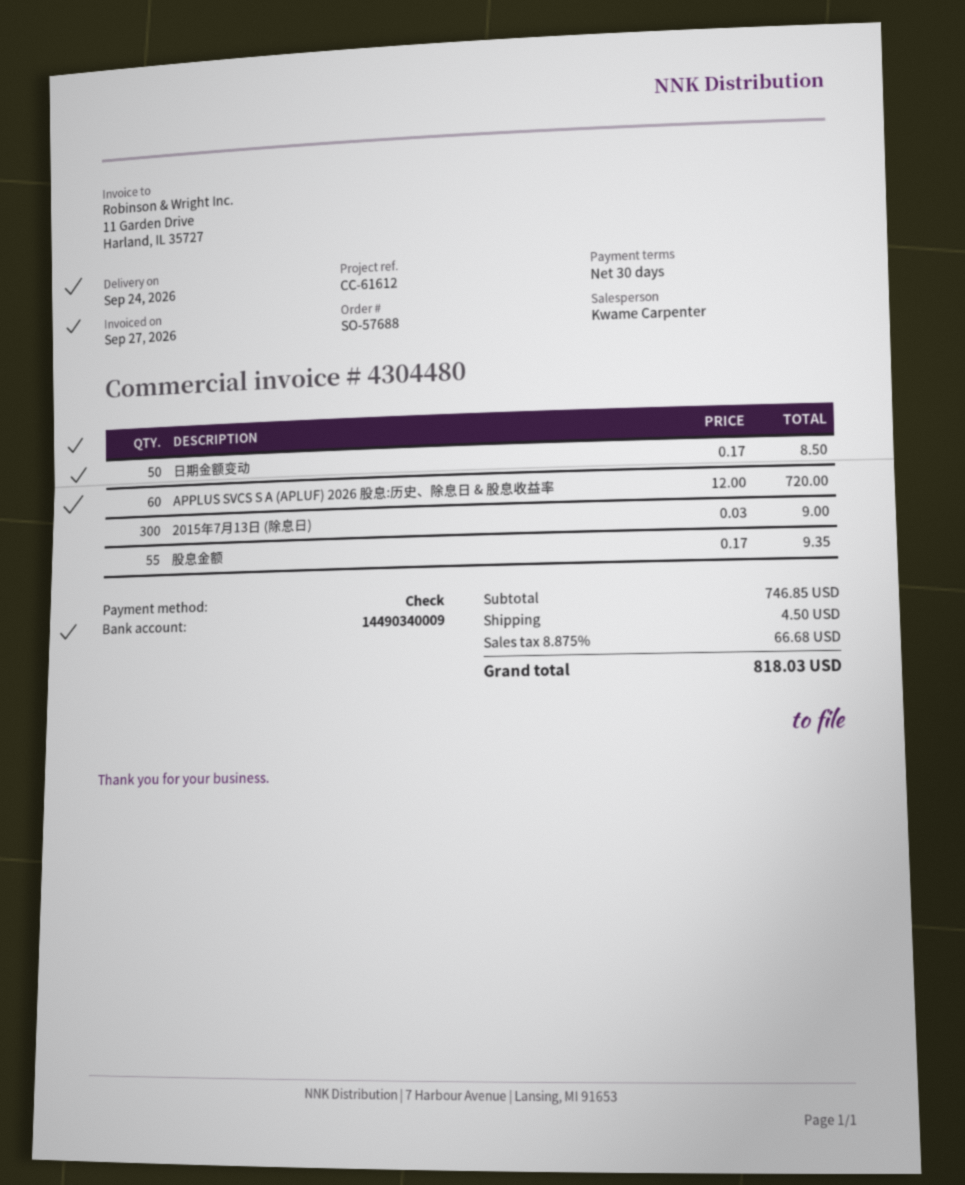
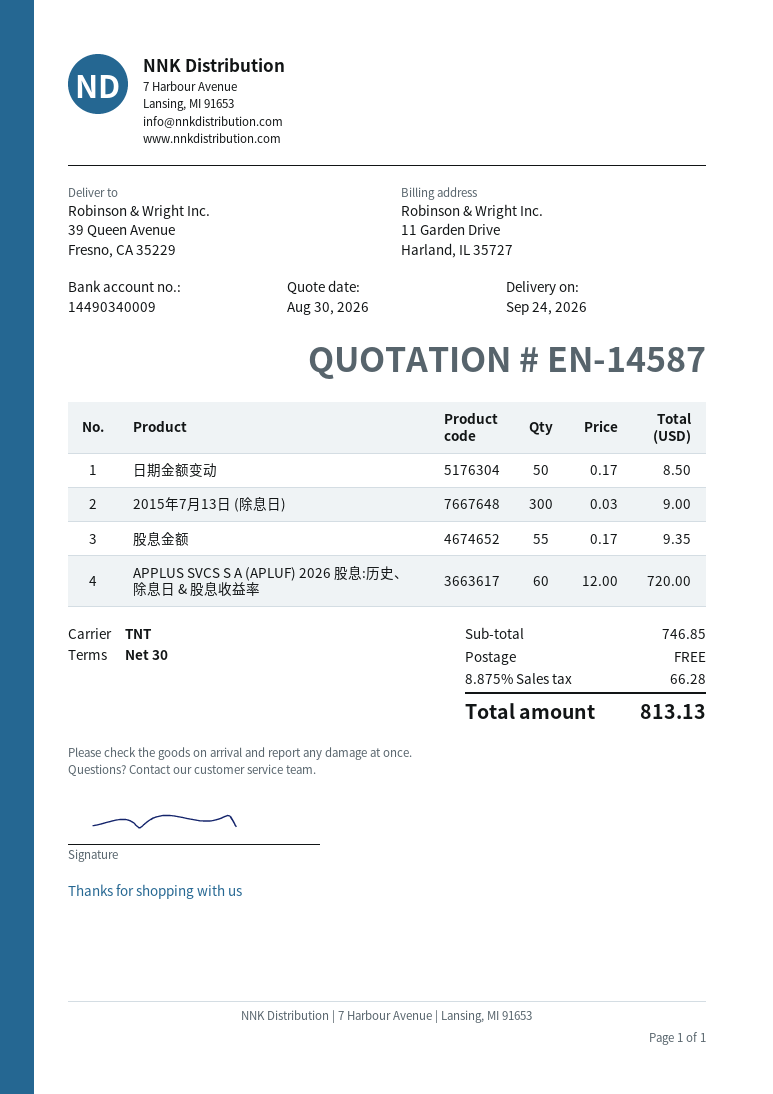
shipping: 4.50 -> 0.00
tax: 8.875% = 66.68 -> 8.875% = 66.28
total: 818.03 -> 813.13

